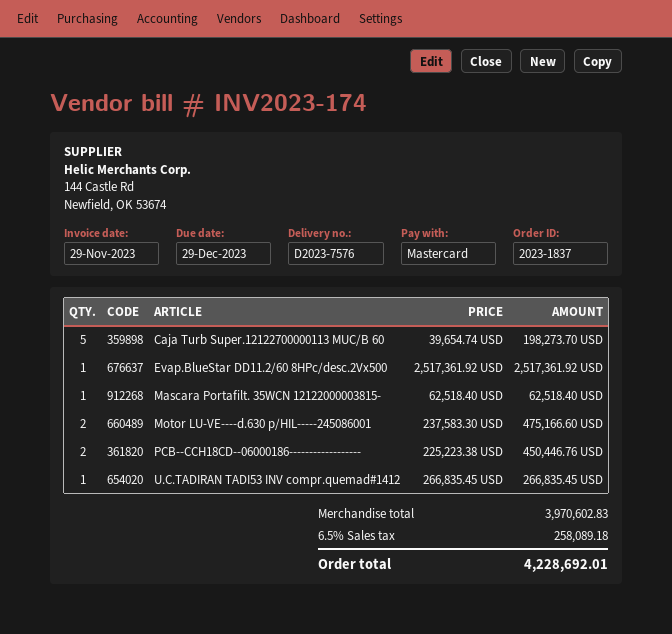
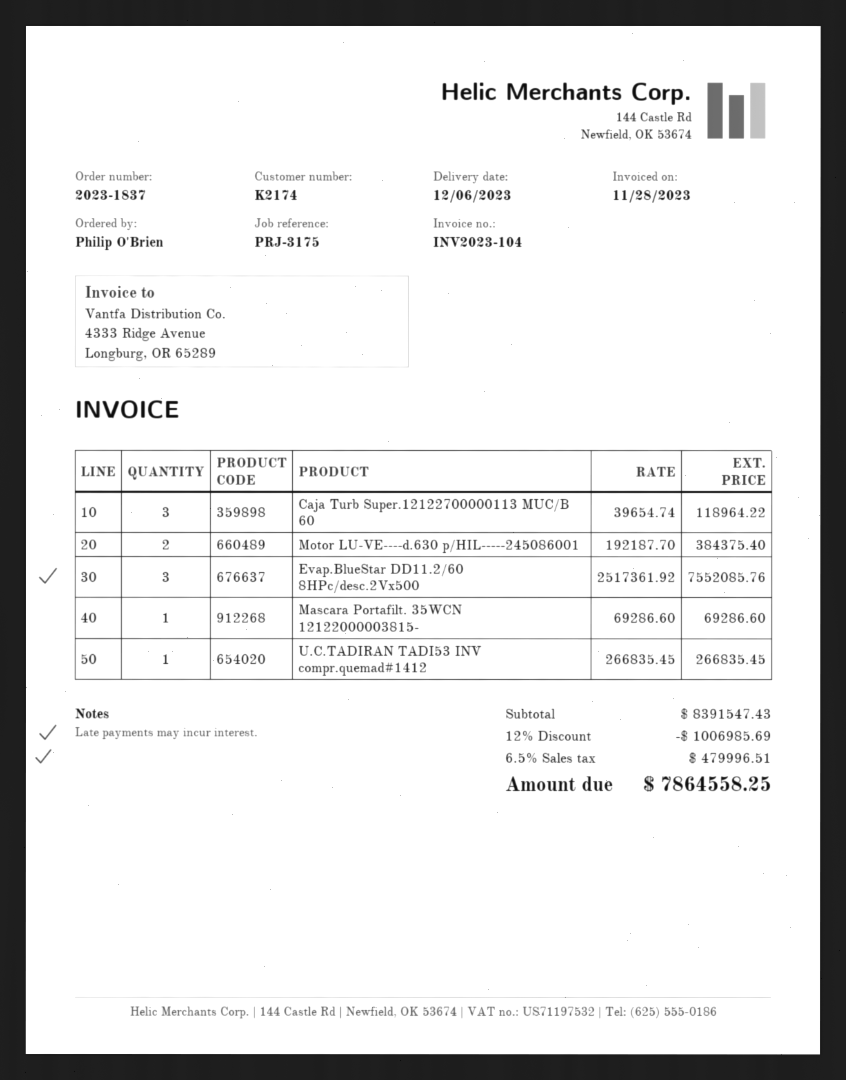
invoice number: INV2023-174 -> INV2023-104
invoice date: 2023-11-29 -> 2023-11-28
Caja Turb Super.12122700000113 MUC/B 60: 5 x 39654.74 = 198273.70 -> 3 x 39654.74 = 118964.22
Evap.BlueStar DD11.2/60 8HPc/desc.2Vx500: 1 x 2517361.92 = 2517361.92 -> 3 x 2517361.92 = 7552085.76
Mascara Portafilt. 35WCN 12122000003815-: 1 x 62518.40 = 62518.40 -> 1 x 69286.60 = 69286.60
Motor LU-VE----d.630 p/HIL-----245086001: 2 x 237583.30 = 475166.60 -> 2 x 192187.70 = 384375.40
PCB--CCH18CD--06000186------------------: 2 x 225223.38 = 450446.76 -> none
subtotal: 3970602.83 -> 8391547.43
discount: none -> 12% = 1006985.69
tax: 6.5% = 258089.18 -> 6.5% = 479996.51
total: 4228692.01 -> 7864558.25

